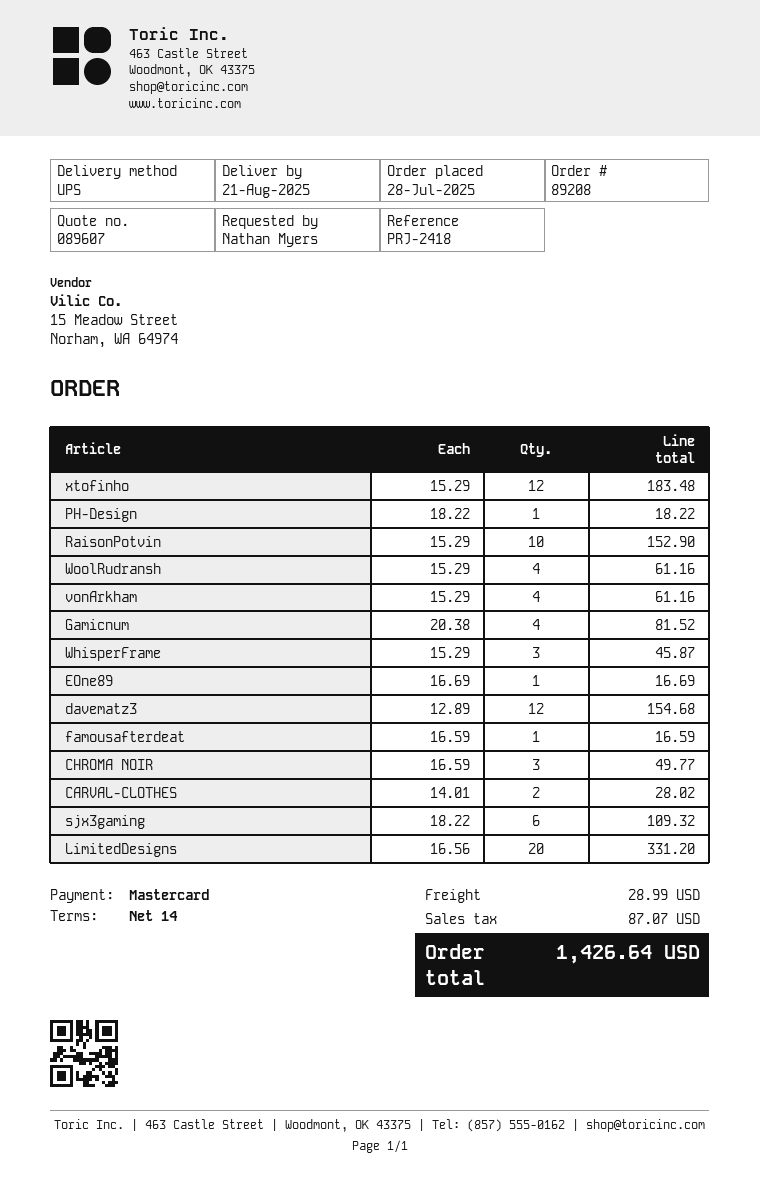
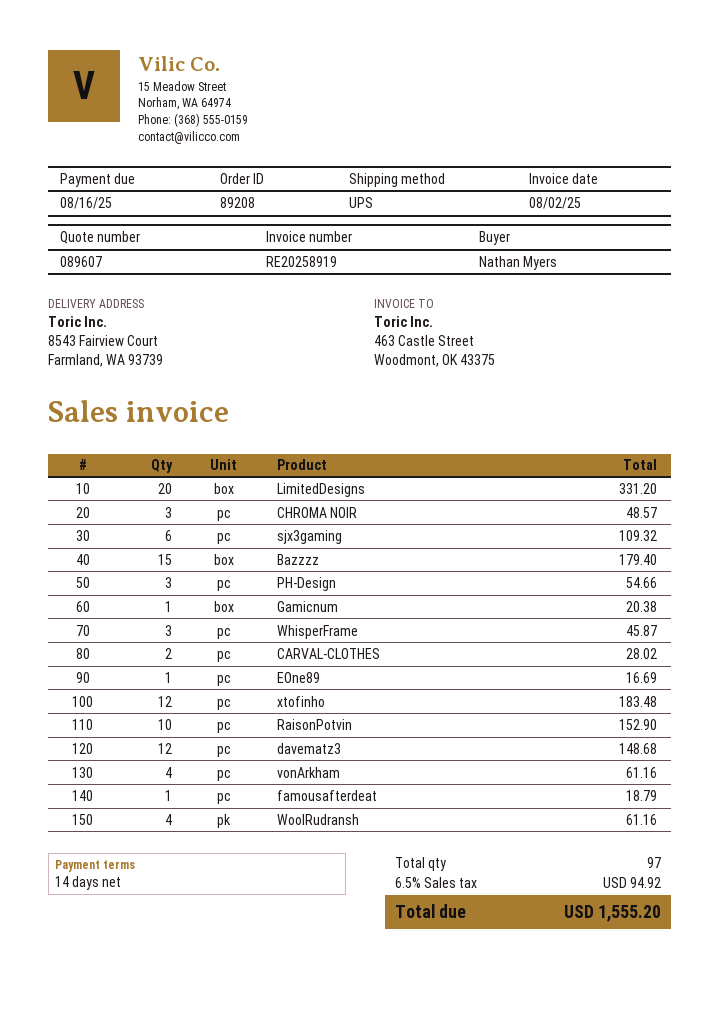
PH-Design: 1 for 18.22 -> 3 for 54.66
Gamicnum: 4 for 81.52 -> 1 for 20.38
davematz3: 12 for 154.68 -> 12 for 148.68
famousafterdeat: 1 for 16.59 -> 1 for 18.79
CHROMA NOIR: 3 for 49.77 -> 3 for 48.57
Bazzzz: none -> 15 for 179.40
shipping: 28.99 -> none
tax: 87.07 -> 94.92
total: 1426.64 -> 1555.20

